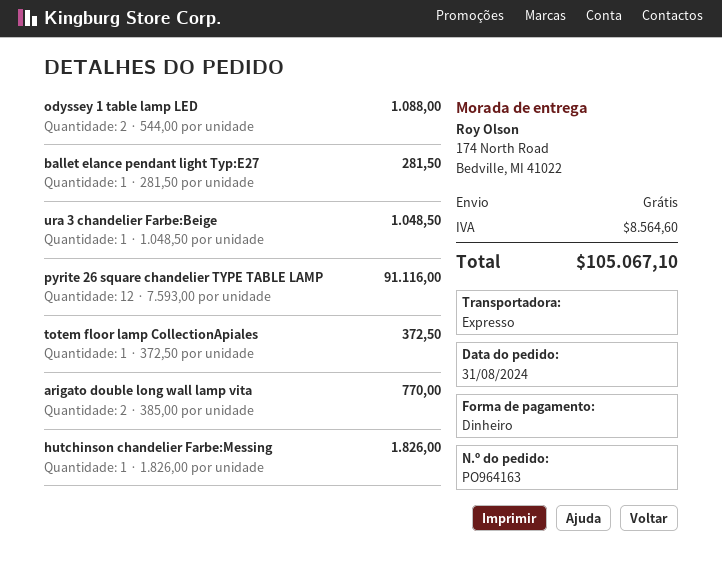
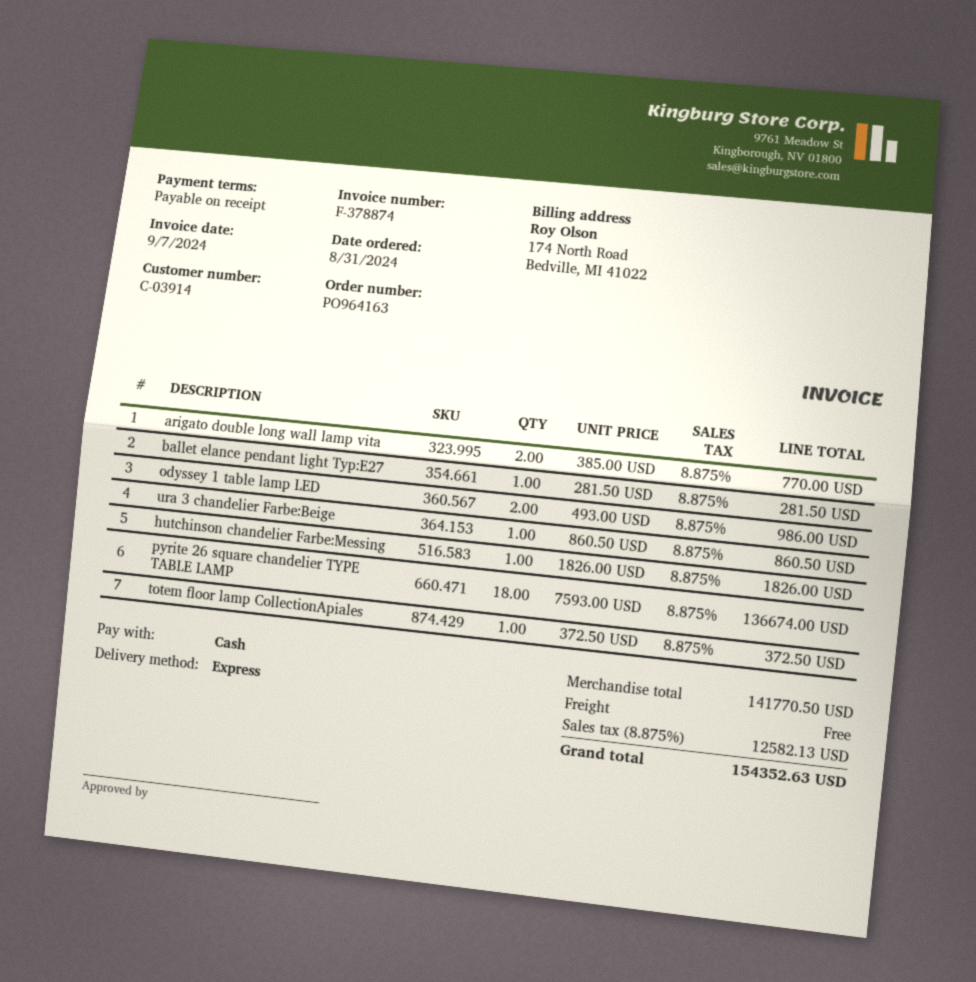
odyssey 1 table lamp LED: 2 x 544.00 = 1088.00 -> 2 x 493.00 = 986.00
ura 3 chandelier Farbe:Beige: 1 x 1048.50 = 1048.50 -> 1 x 860.50 = 860.50
pyrite 26 square chandelier TYPE TABLE LAMP: 12 x 7593.00 = 91116.00 -> 18 x 7593.00 = 136674.00
tax: 8564.60 -> 12582.13
total: 105067.10 -> 154352.63

